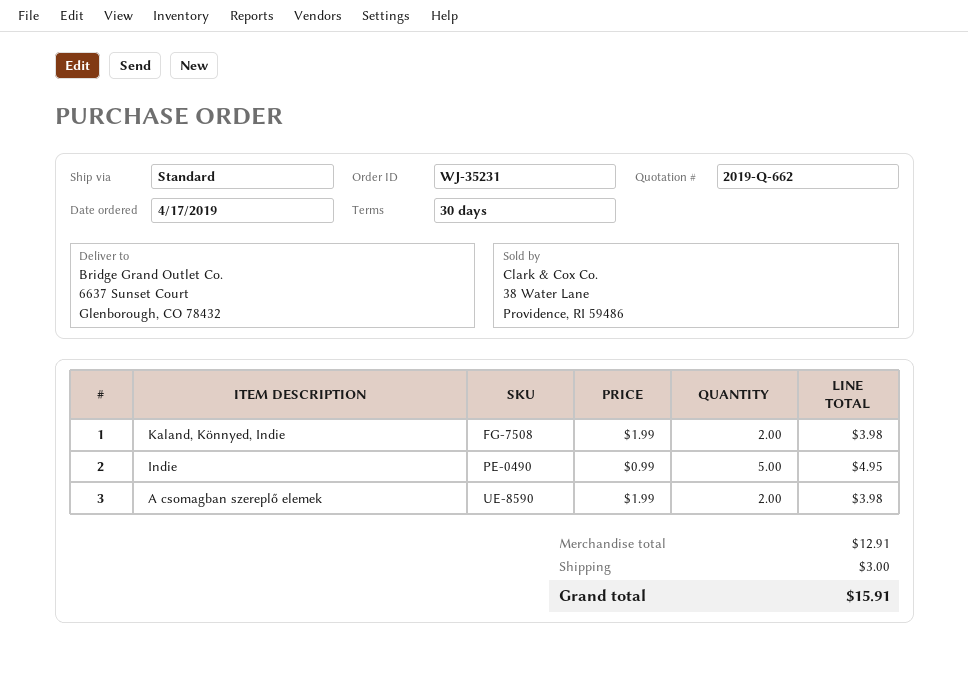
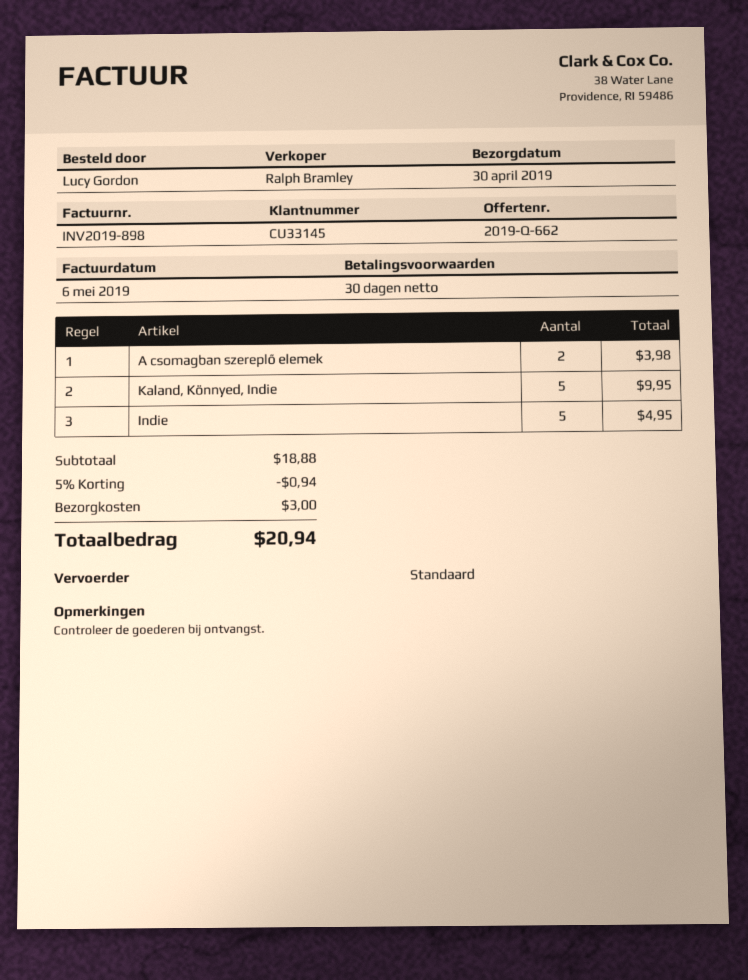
Kaland, Könnyed, Indie: 2 for 3.98 -> 5 for 9.95
subtotal: 12.91 -> 18.88
discount: none -> 5% = 0.94
total: 15.91 -> 20.94

